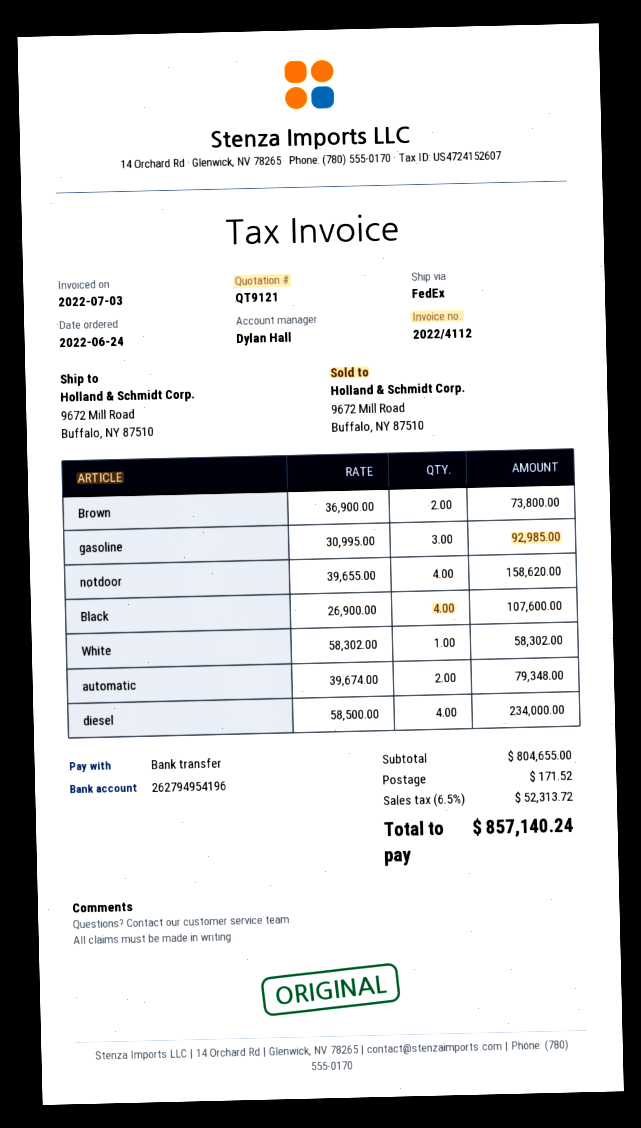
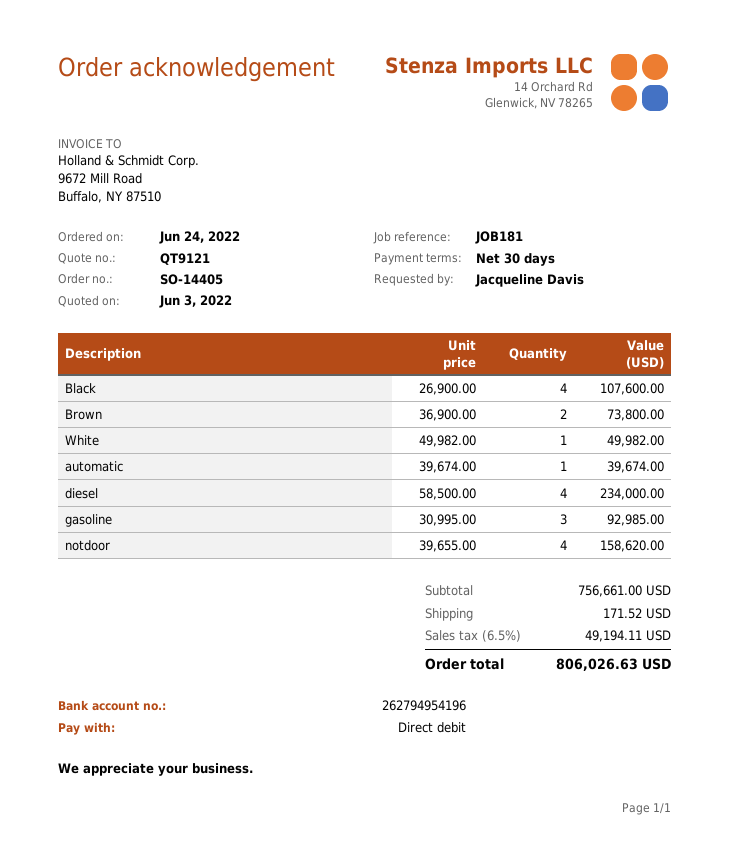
payment method: bank transfer -> direct debit
White: 1 x 58302.00 = 58302.00 -> 1 x 49982.00 = 49982.00
automatic: 2 x 39674.00 = 79348.00 -> 1 x 39674.00 = 39674.00
subtotal: 804655.00 -> 756661.00
tax: 6.5% = 52313.72 -> 6.5% = 49194.11
total: 857140.24 -> 806026.63

